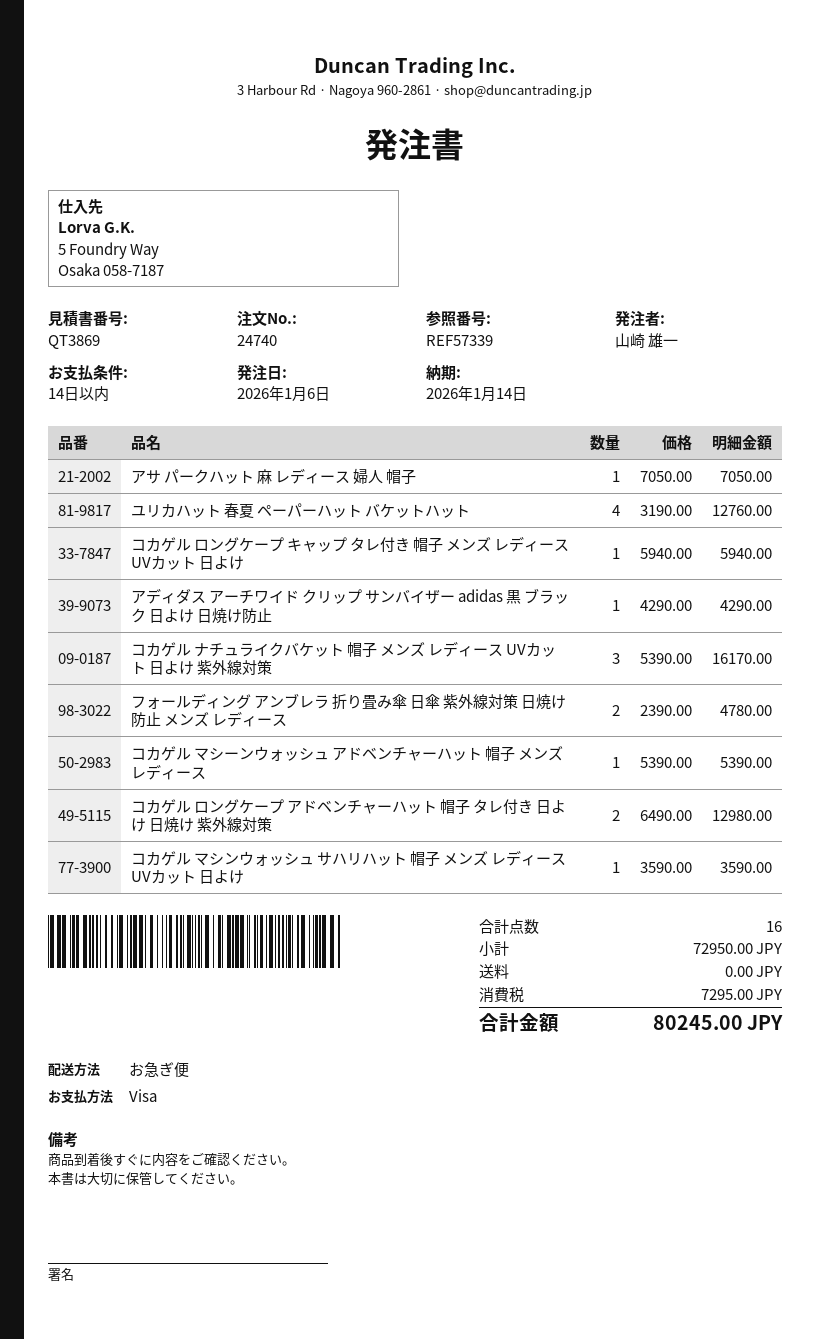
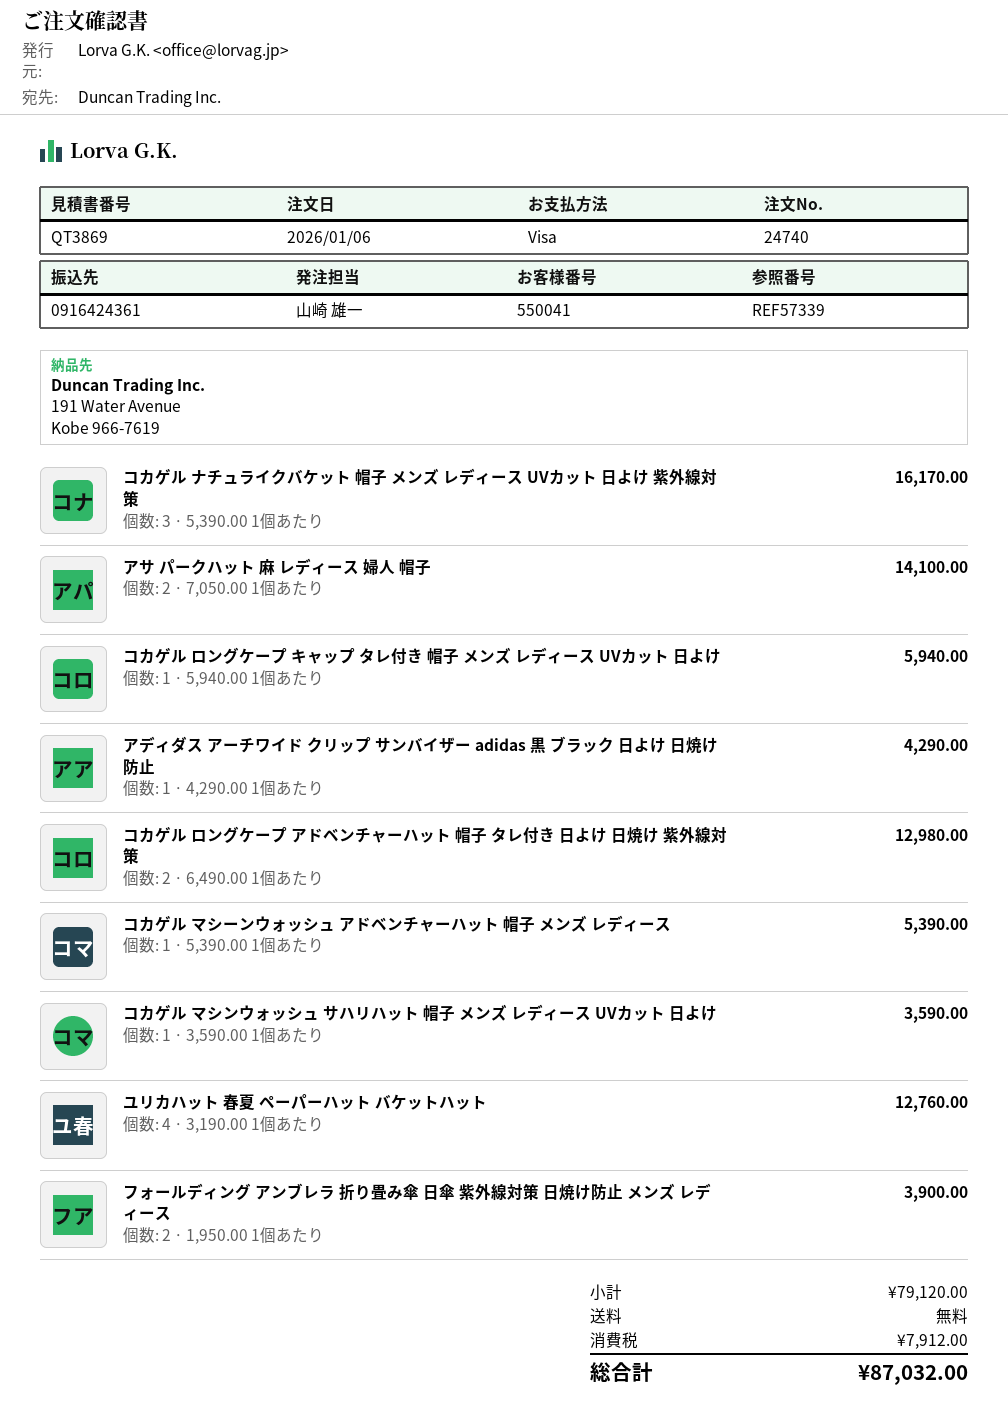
アサ パークハット 麻 レディース 婦人 帽子: 1 x 7050.00 = 7050.00 -> 2 x 7050.00 = 14100.00
フォールディング アンブレラ 折り畳み傘 日傘 紫外線対策 日焼け防止 メンズ レディース: 2 x 2390.00 = 4780.00 -> 2 x 1950.00 = 3900.00
subtotal: 72950.00 -> 79120.00
tax: 7295.00 -> 7912.00
total: 80245.00 -> 87032.00

